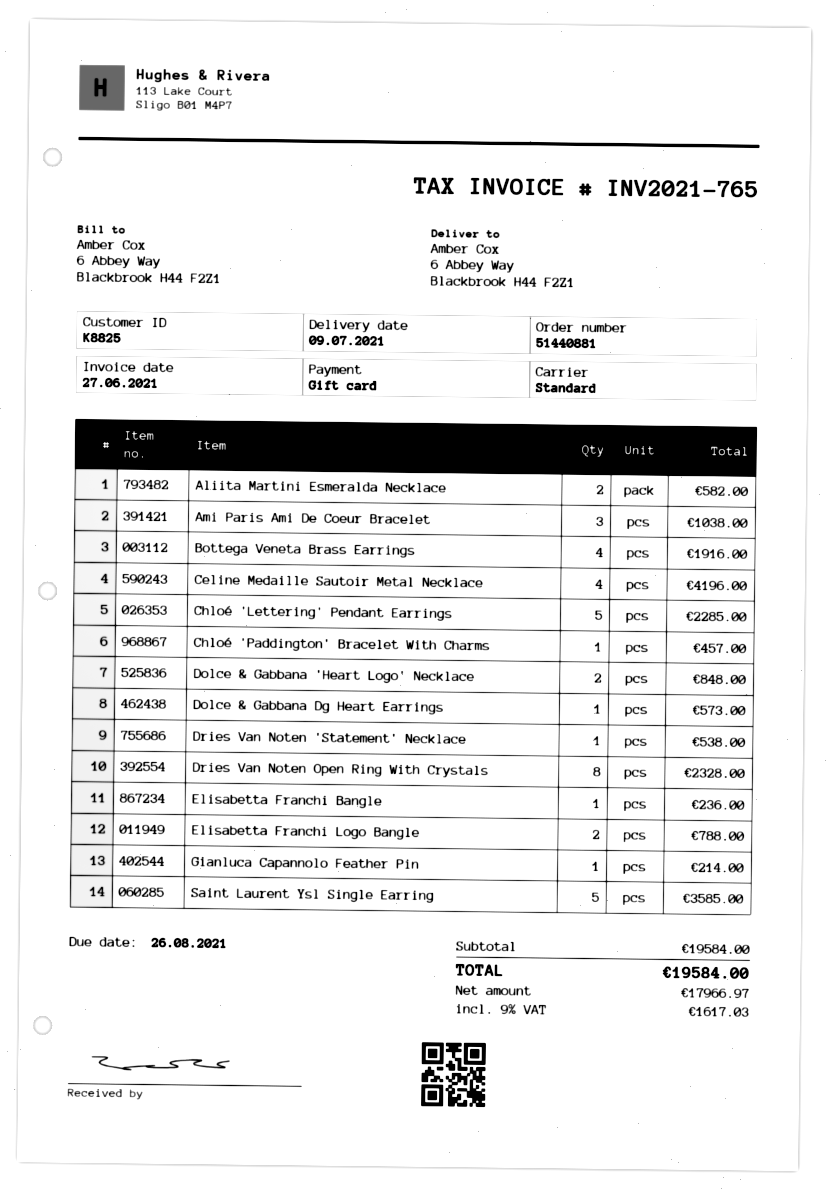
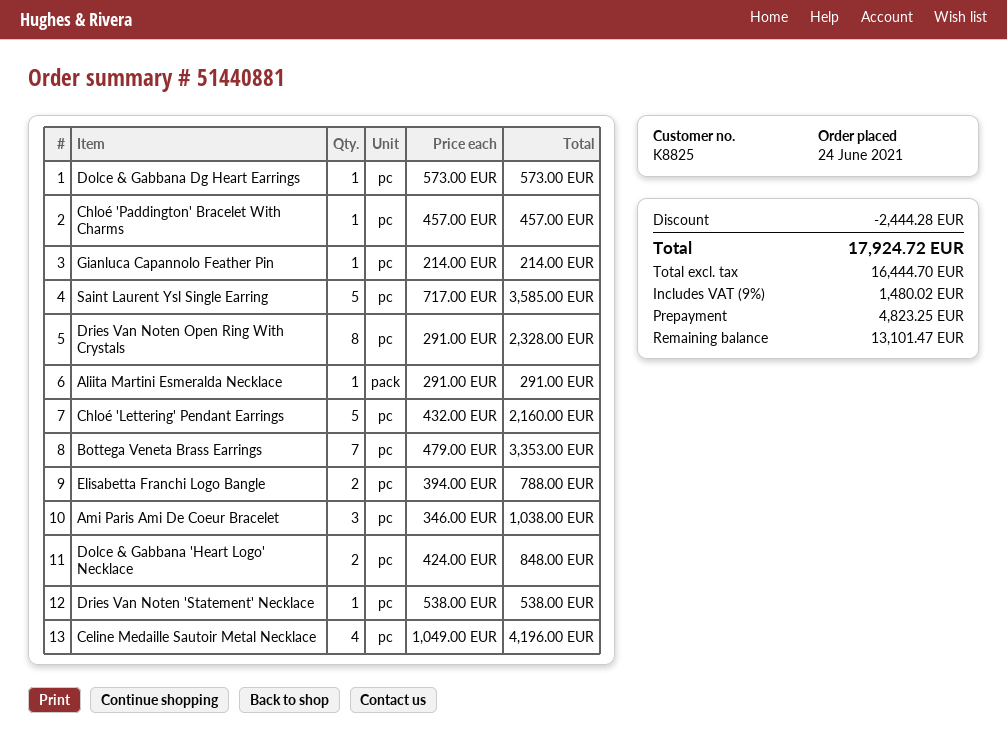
Aliita Martini Esmeralda Necklace: 2 for 582.00 -> 1 for 291.00
Bottega Veneta Brass Earrings: 4 for 1916.00 -> 7 for 3353.00
Chloé 'Lettering' Pendant Earrings: 5 for 2285.00 -> 5 for 2160.00
Elisabetta Franchi Bangle: 1 for 236.00 -> none
discount: none -> 2444.28
net: 17966.97 -> 16444.70
tax: 9% = 1617.03 -> 9% = 1480.02
total: 19584.00 -> 17924.72

